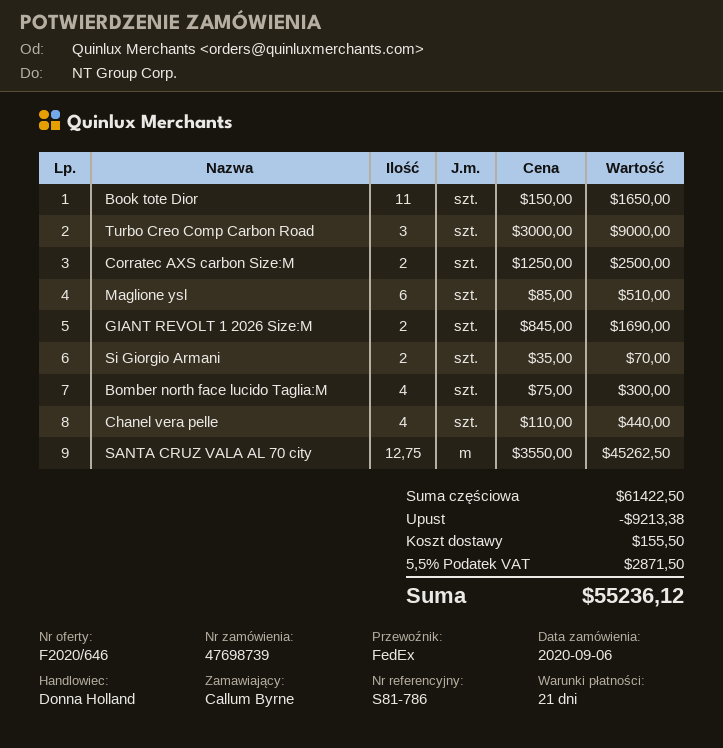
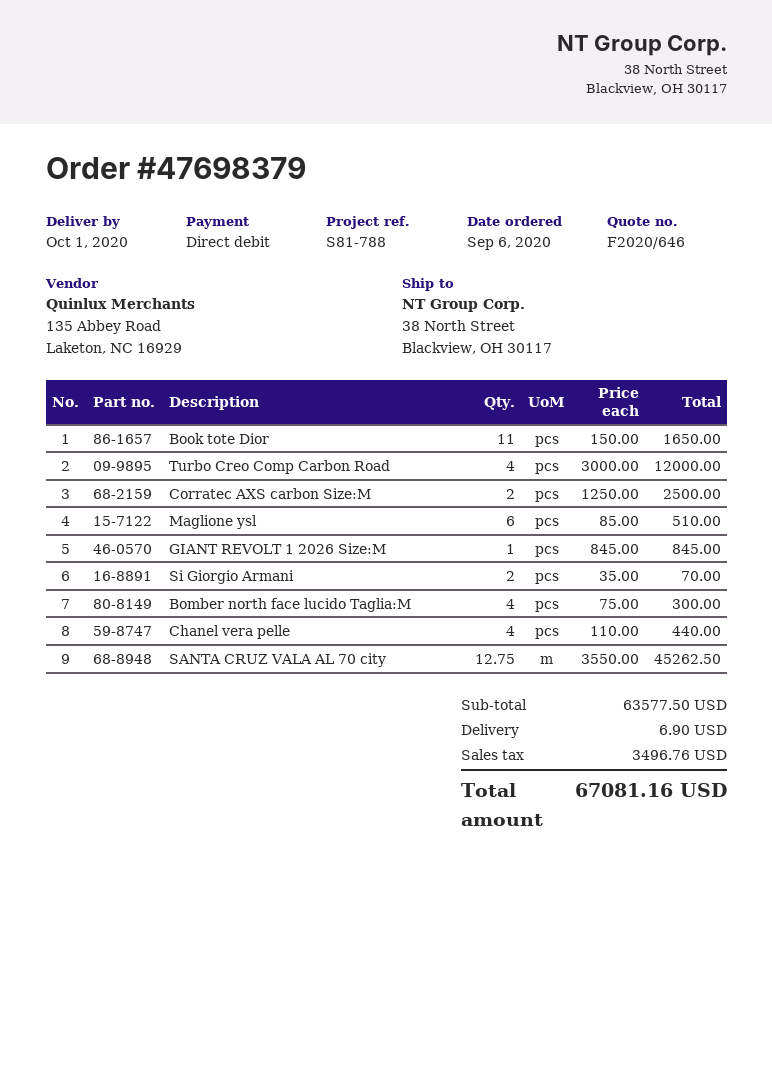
order number: 47698739 -> 47698379
reference: S81-786 -> S81-788
Turbo Creo Comp Carbon Road: 3 x 3000.00 = 9000.00 -> 4 x 3000.00 = 12000.00
GIANT REVOLT 1 2026 Size:M: 2 x 845.00 = 1690.00 -> 1 x 845.00 = 845.00
subtotal: 61422.50 -> 63577.50
discount: 9213.38 -> none
shipping: 155.50 -> 6.90
tax: 2871.50 -> 3496.76
total: 55236.12 -> 67081.16

